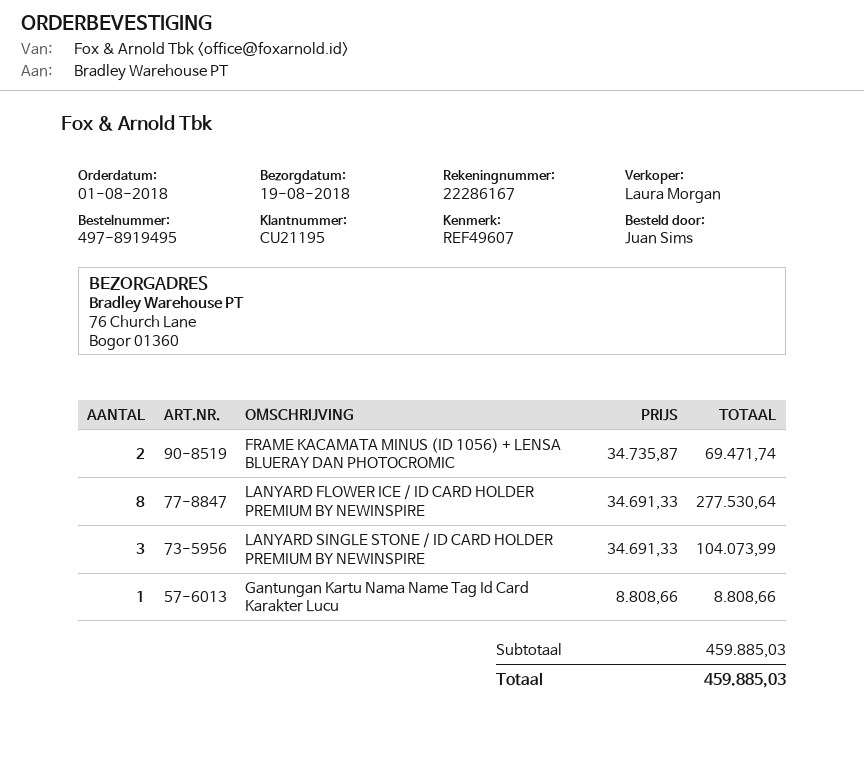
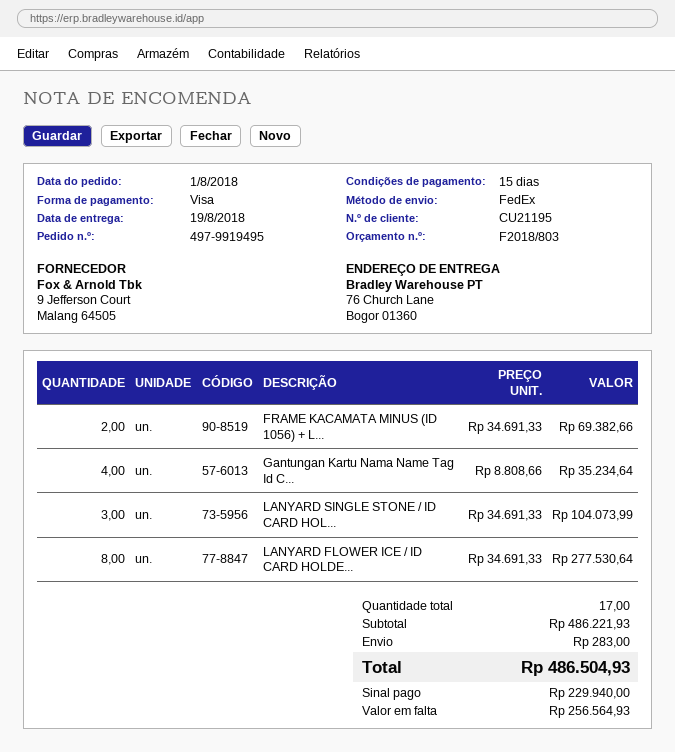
order number: 497-8919495 -> 497-9919495
FRAME KACAMATA MINUS (ID 1056) + LENSA BLUERAY DAN PHOTOCROMIC: 2 x 34735.87 = 69471.74 -> 2 x 34691.33 = 69382.66
Gantungan Kartu Nama Name Tag Id Card Karakter Lucu: 1 x 8808.66 = 8808.66 -> 4 x 8808.66 = 35234.64
subtotal: 459885.03 -> 486221.93
shipping: none -> 283.00
total: 459885.03 -> 486504.93

